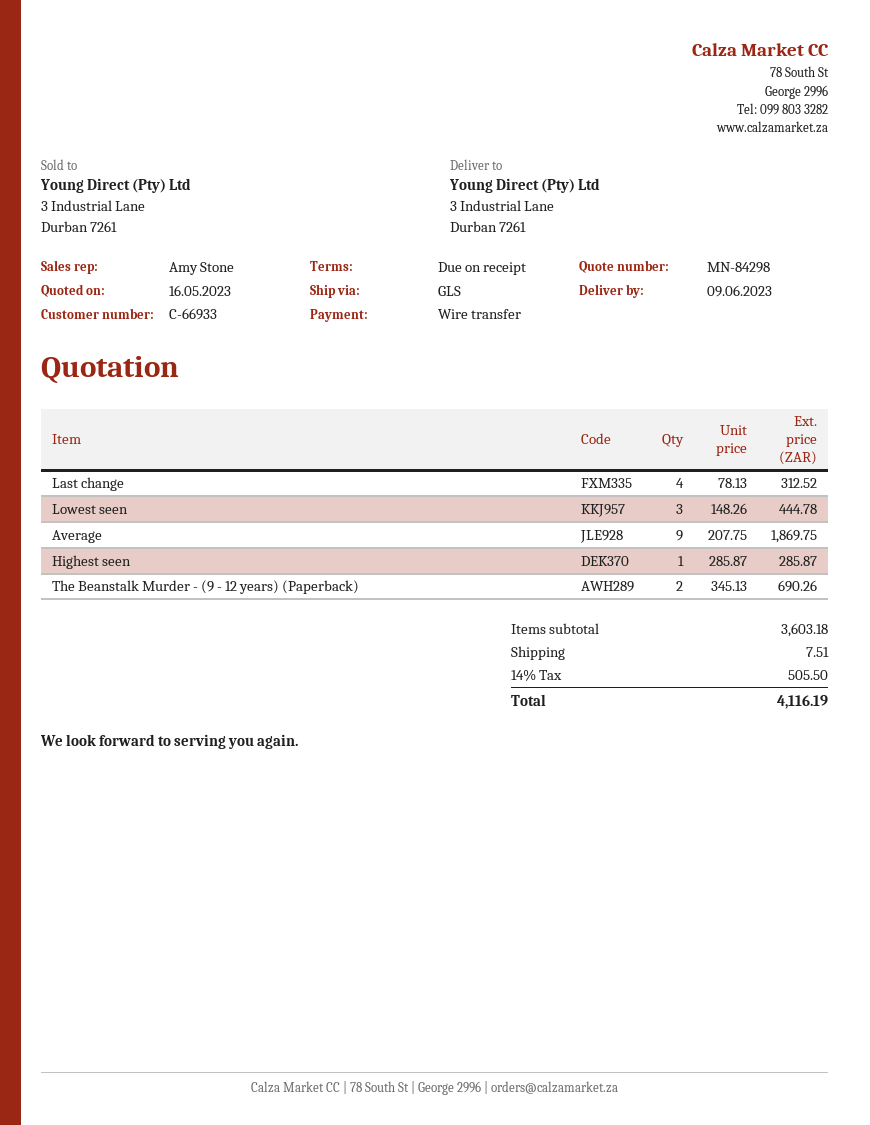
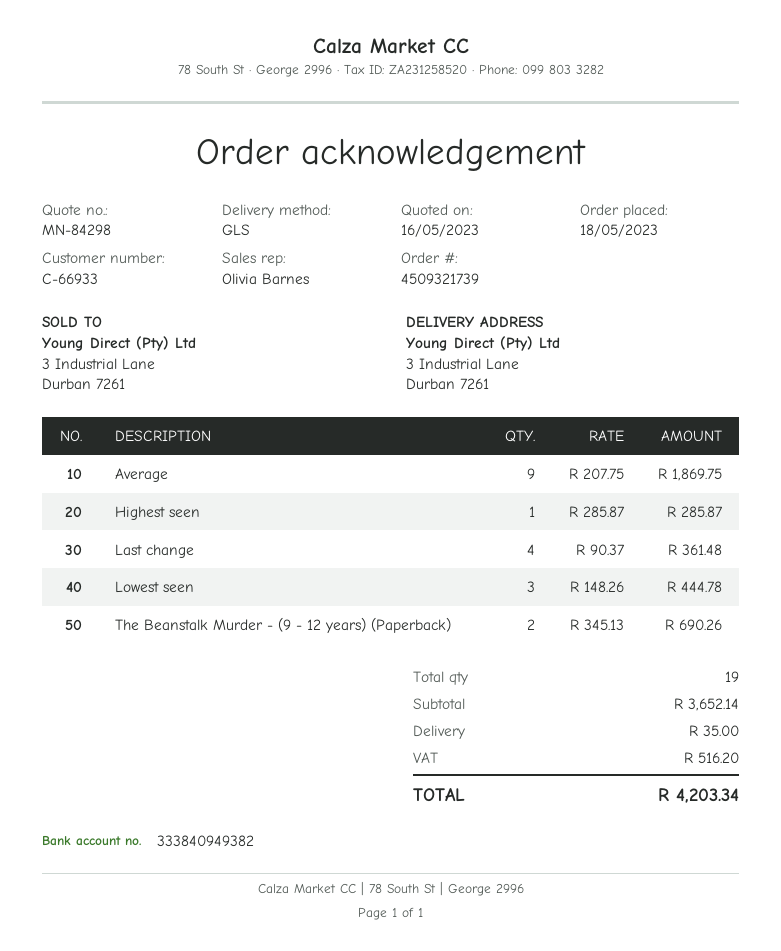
sales rep: Amy Stone -> Olivia Barnes
Last change: 4 x 78.13 = 312.52 -> 4 x 90.37 = 361.48
subtotal: 3603.18 -> 3652.14
shipping: 7.51 -> 35.00
tax: 505.50 -> 516.20
total: 4116.19 -> 4203.34

